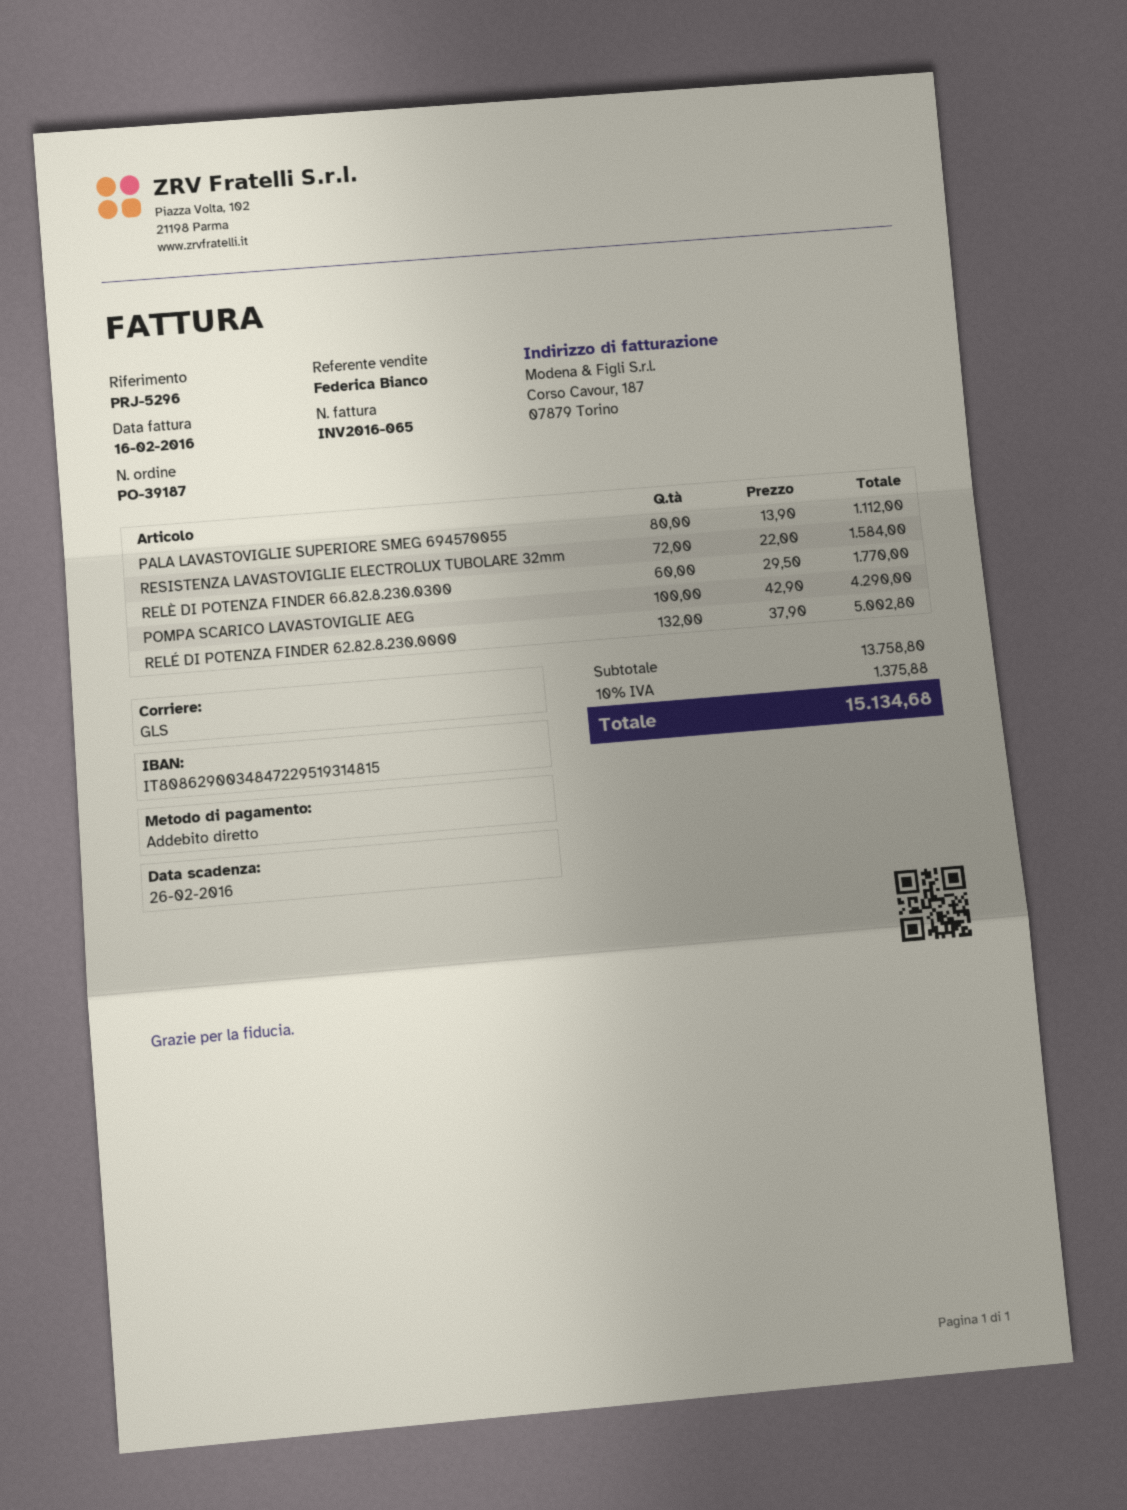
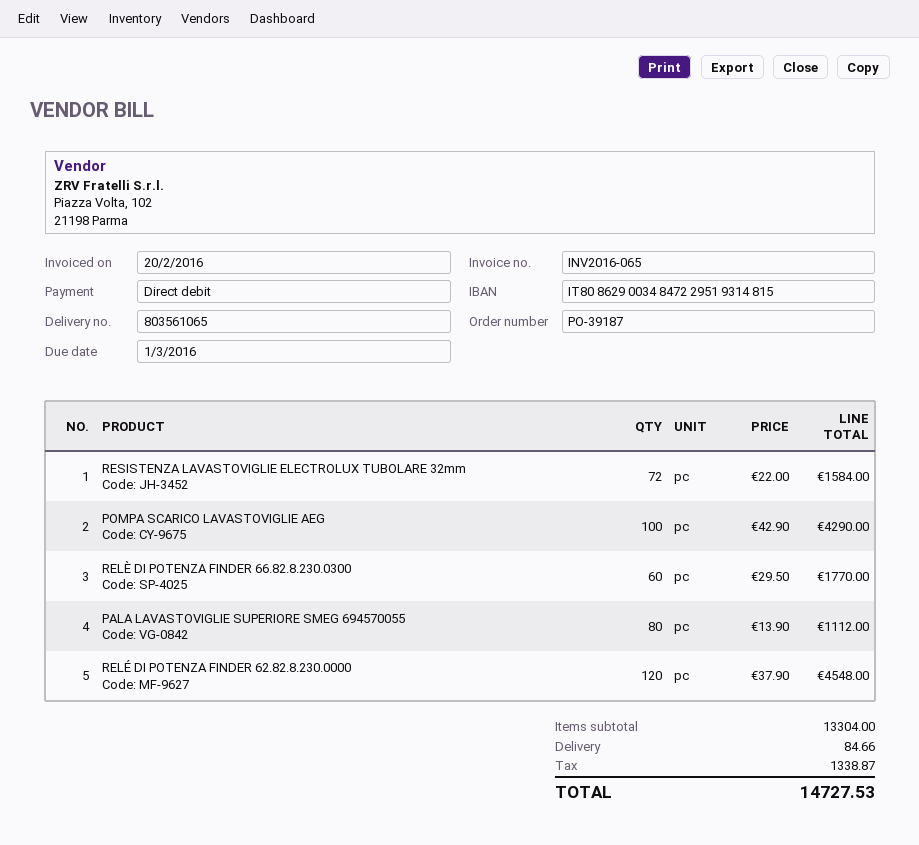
invoice date: 2016-02-16 -> 2016-02-20
due date: 2016-02-26 -> 2016-03-01
RELÉ DI POTENZA FINDER 62.82.8.230.0000: 132 x 37.90 = 5002.80 -> 120 x 37.90 = 4548.00
subtotal: 13758.80 -> 13304.00
shipping: none -> 84.66
tax: 1375.88 -> 1338.87
total: 15134.68 -> 14727.53

